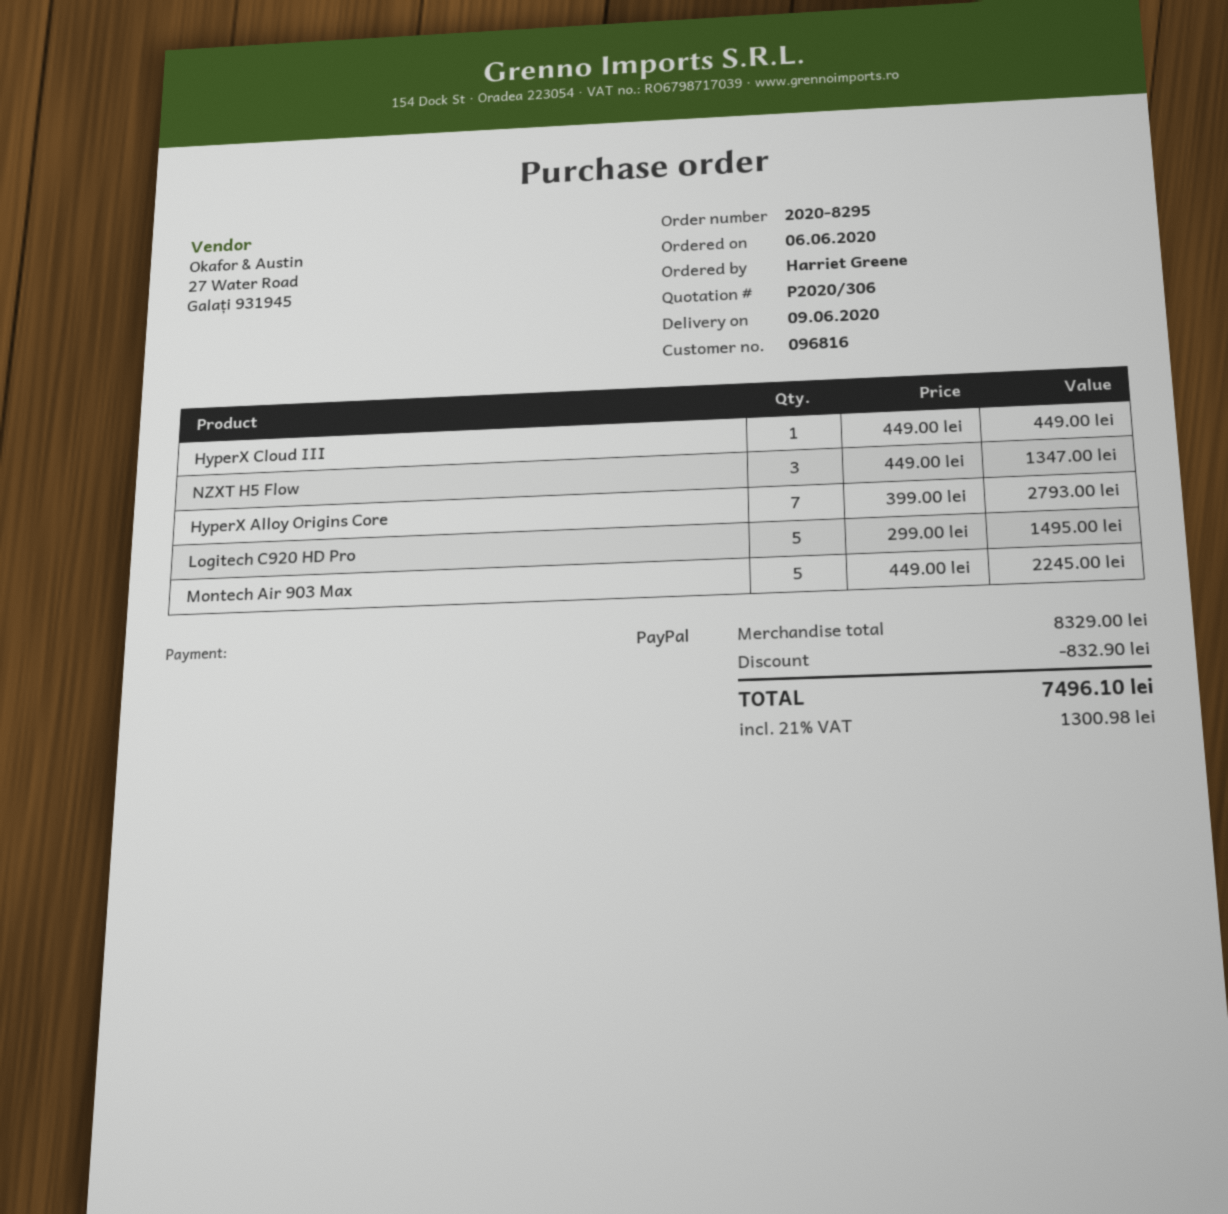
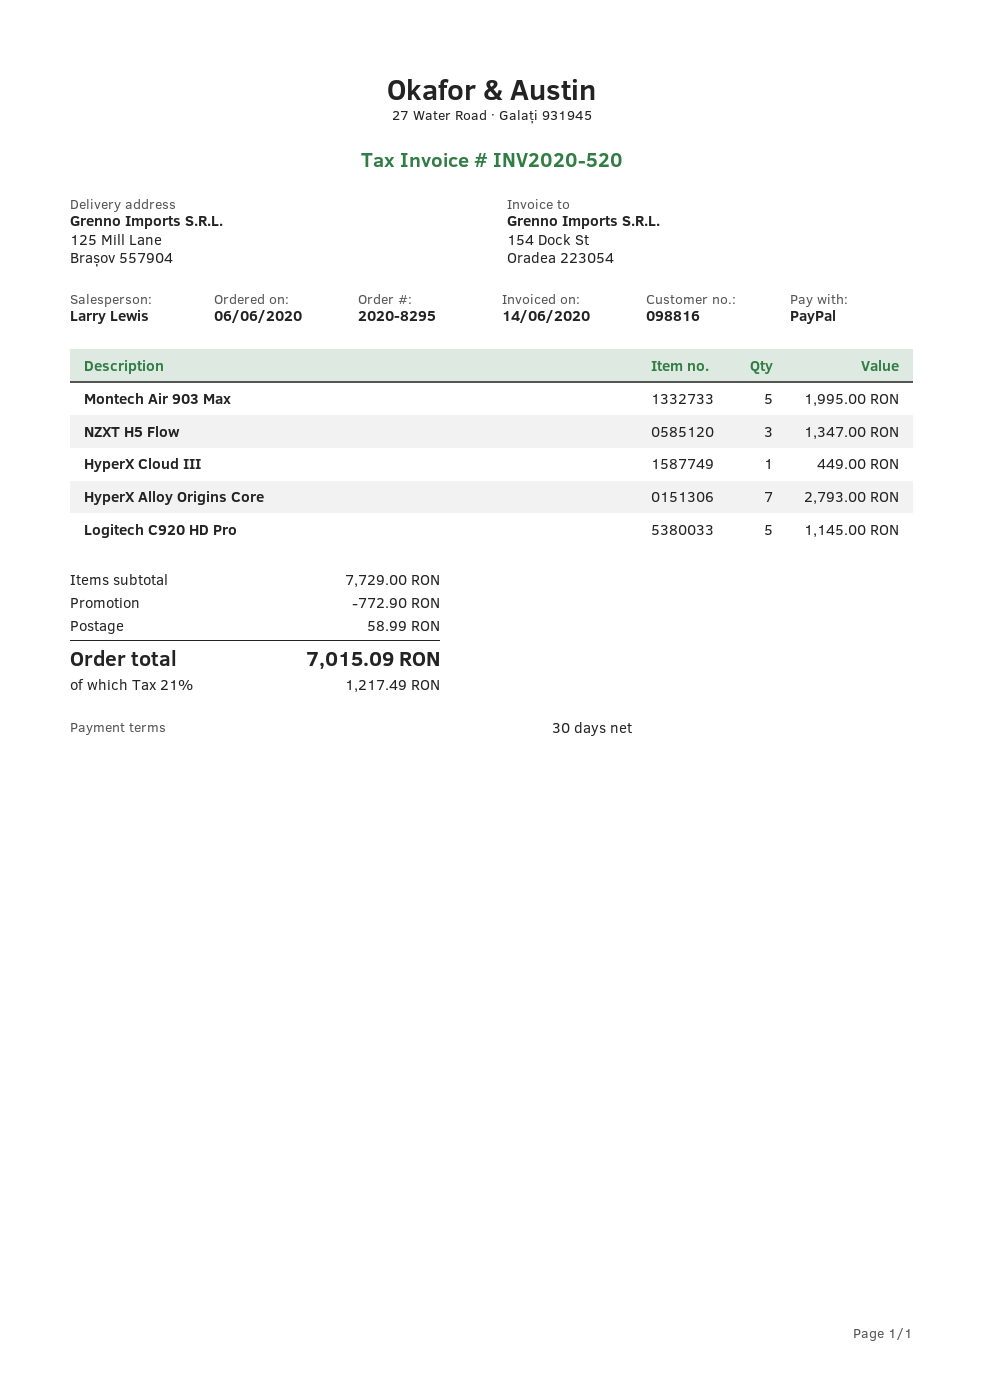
customer number: 096816 -> 098816
Logitech C920 HD Pro: 5 for 1495.00 -> 5 for 1145.00
Montech Air 903 Max: 5 for 2245.00 -> 5 for 1995.00
subtotal: 8329.00 -> 7729.00
discount: 832.90 -> 772.90
shipping: none -> 58.99
tax: 21% = 1300.98 -> 21% = 1217.49
total: 7496.10 -> 7015.09

